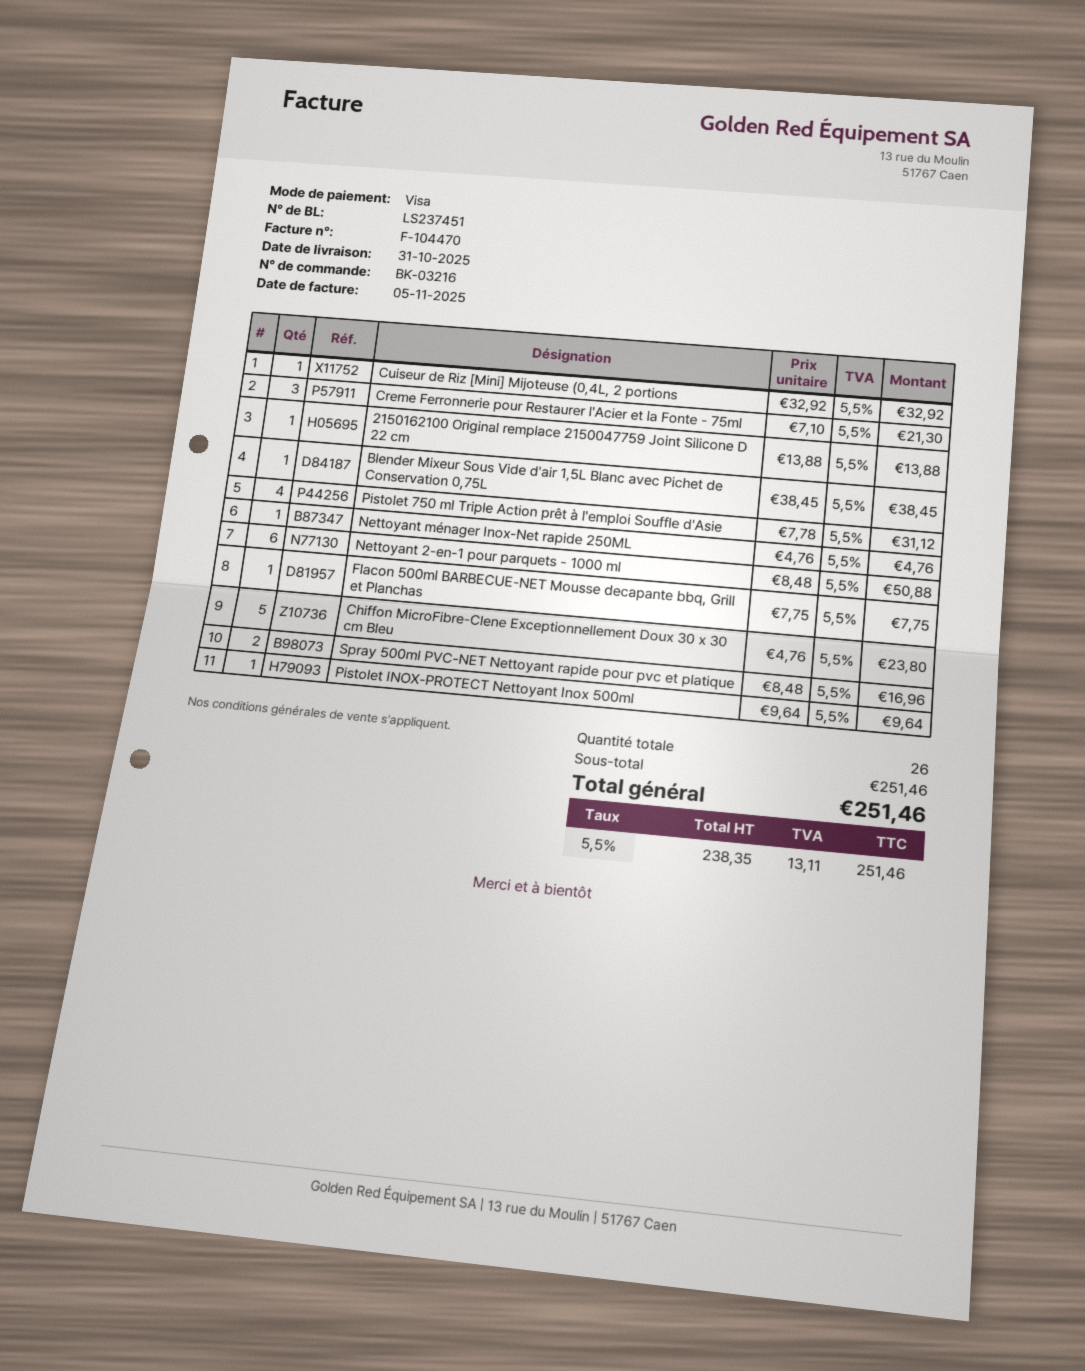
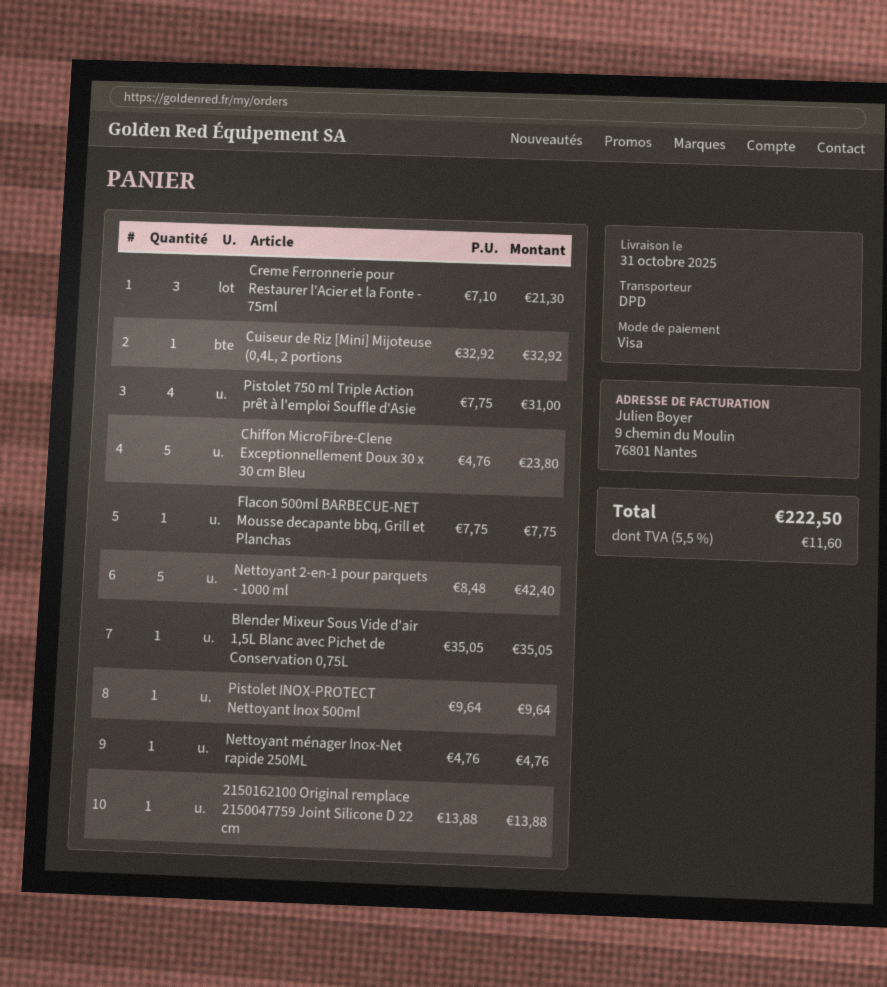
Blender Mixeur Sous Vide d'air 1,5L Blanc avec Pichet de Conservation 0,75L: 1 x 38.45 = 38.45 -> 1 x 35.05 = 35.05
Pistolet 750 ml Triple Action prêt à l'emploi Souffle d'Asie: 4 x 7.78 = 31.12 -> 4 x 7.75 = 31.00
Nettoyant 2-en-1 pour parquets - 1000 ml: 6 x 8.48 = 50.88 -> 5 x 8.48 = 42.40
Spray 500ml PVC-NET Nettoyant rapide pour pvc et platique: 2 x 8.48 = 16.96 -> none
tax: 5.5% = 13.11 -> 5.5% = 11.60
total: 251.46 -> 222.50

